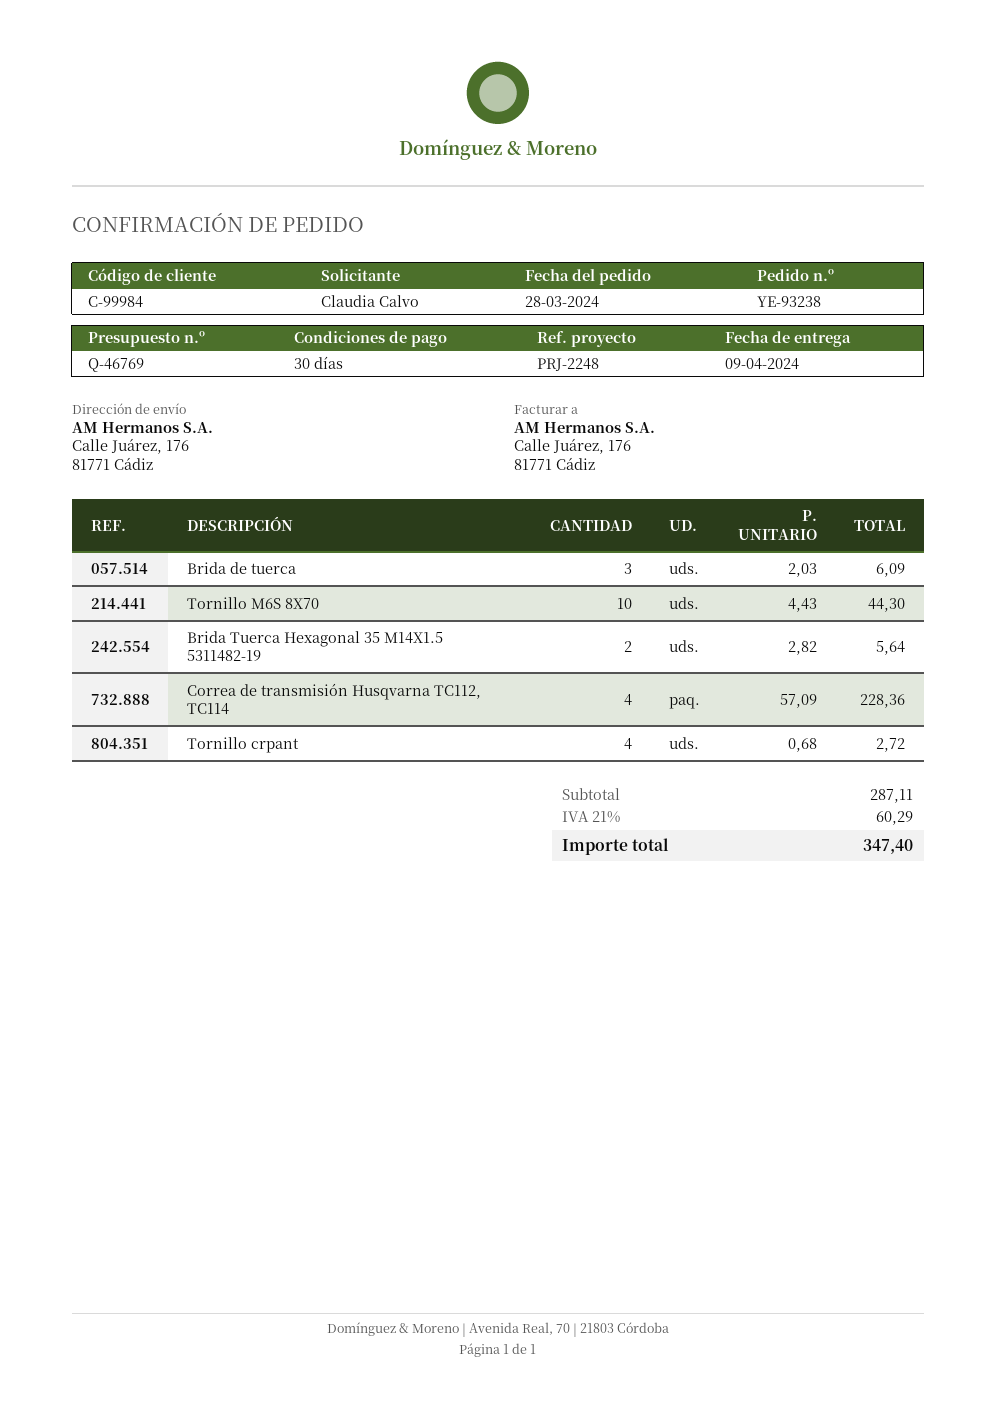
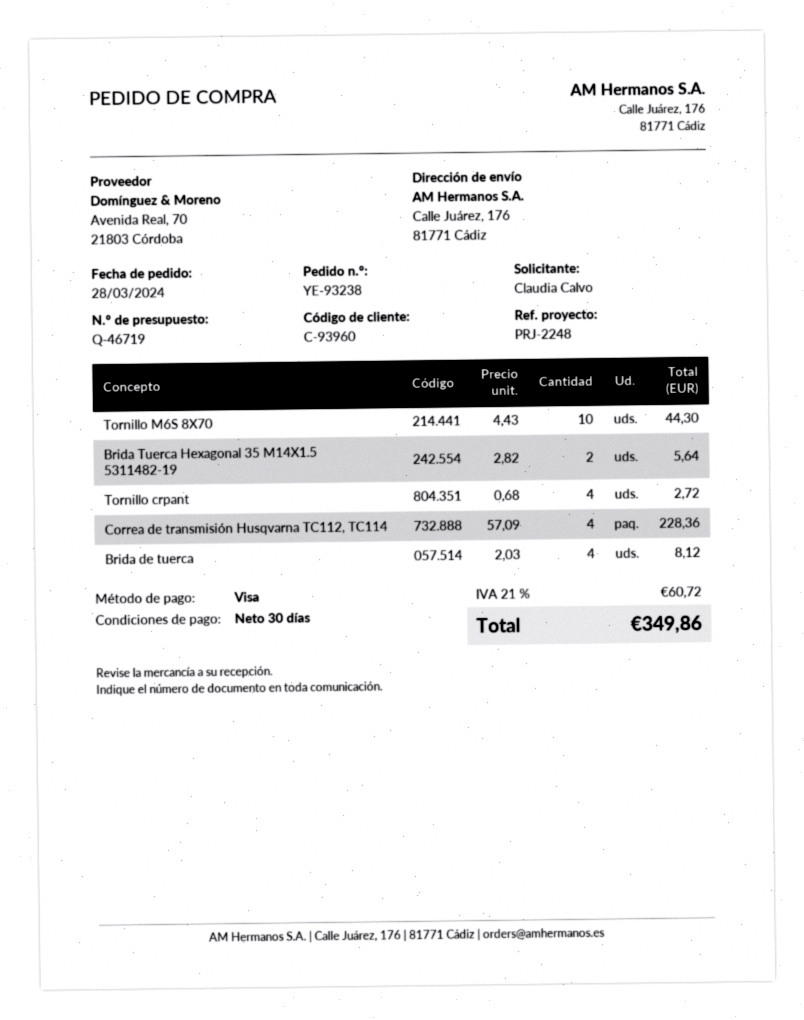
quote number: Q-46769 -> Q-46719
customer number: C-99984 -> C-93960
Brida de tuerca: 3 x 2.03 = 6.09 -> 4 x 2.03 = 8.12
tax: 21% = 60.29 -> 21% = 60.72
total: 347.40 -> 349.86

